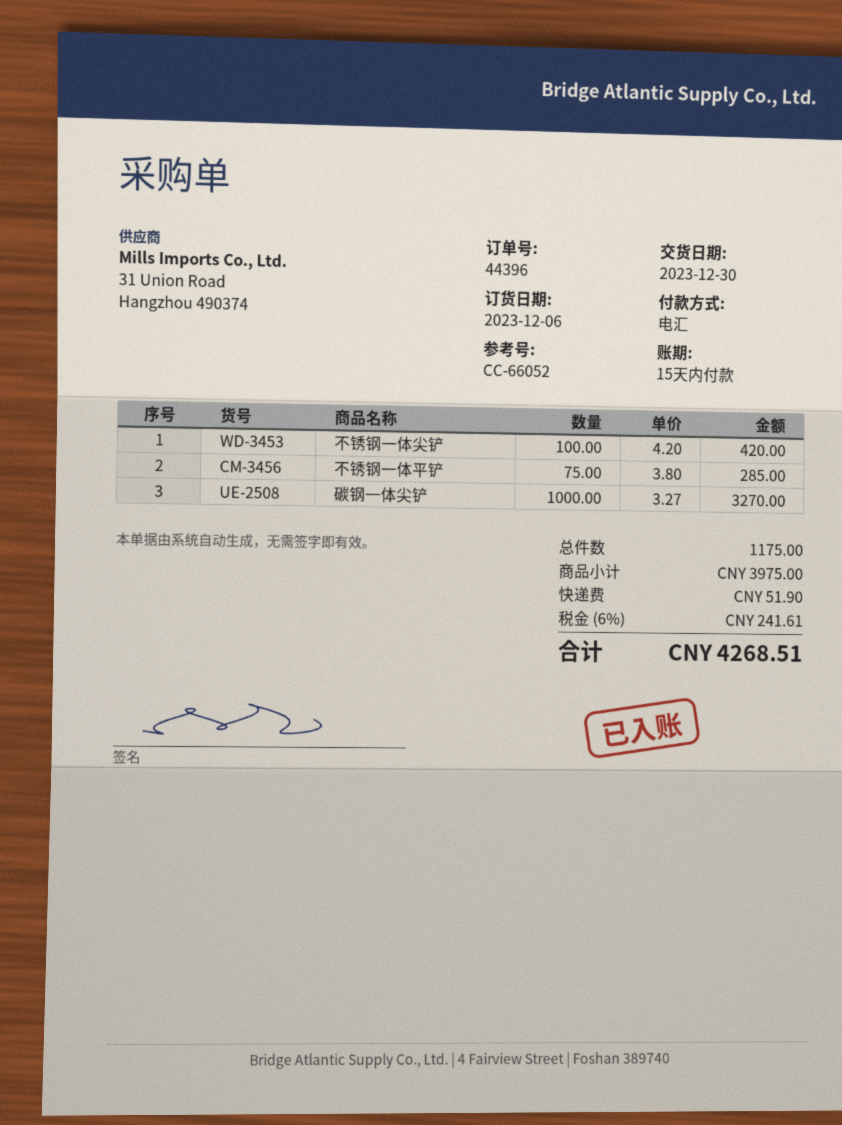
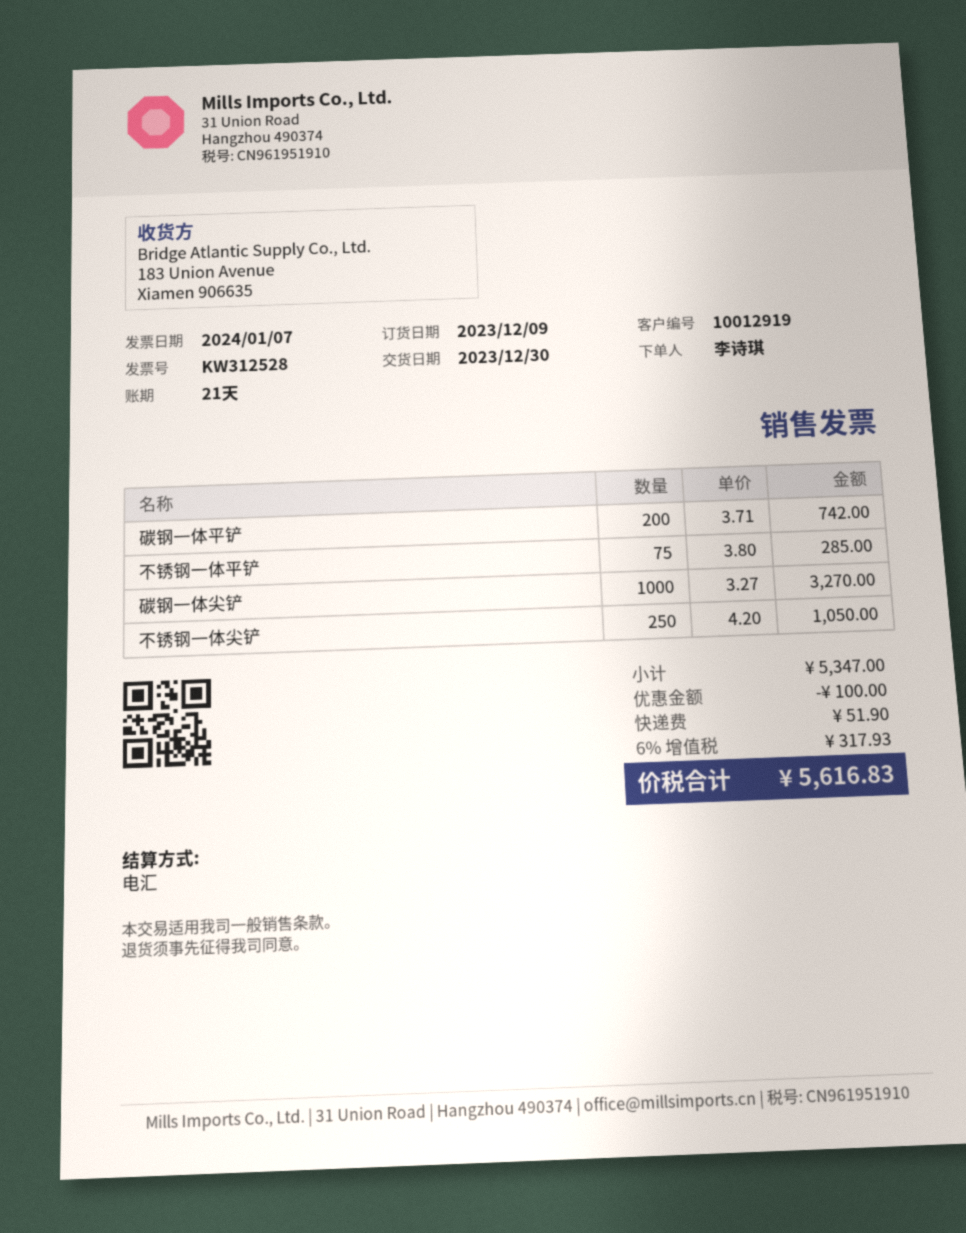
order date: 2023-12-06 -> 2023-12-09
payment terms: 15 days -> 21 days
不锈钢一体尖铲: 100 x 4.20 = 420.00 -> 250 x 4.20 = 1050.00
碳钢一体平铲: none -> 200 x 3.71 = 742.00
subtotal: 3975.00 -> 5347.00
discount: none -> 100.00
tax: 6% = 241.61 -> 6% = 317.93
total: 4268.51 -> 5616.83

